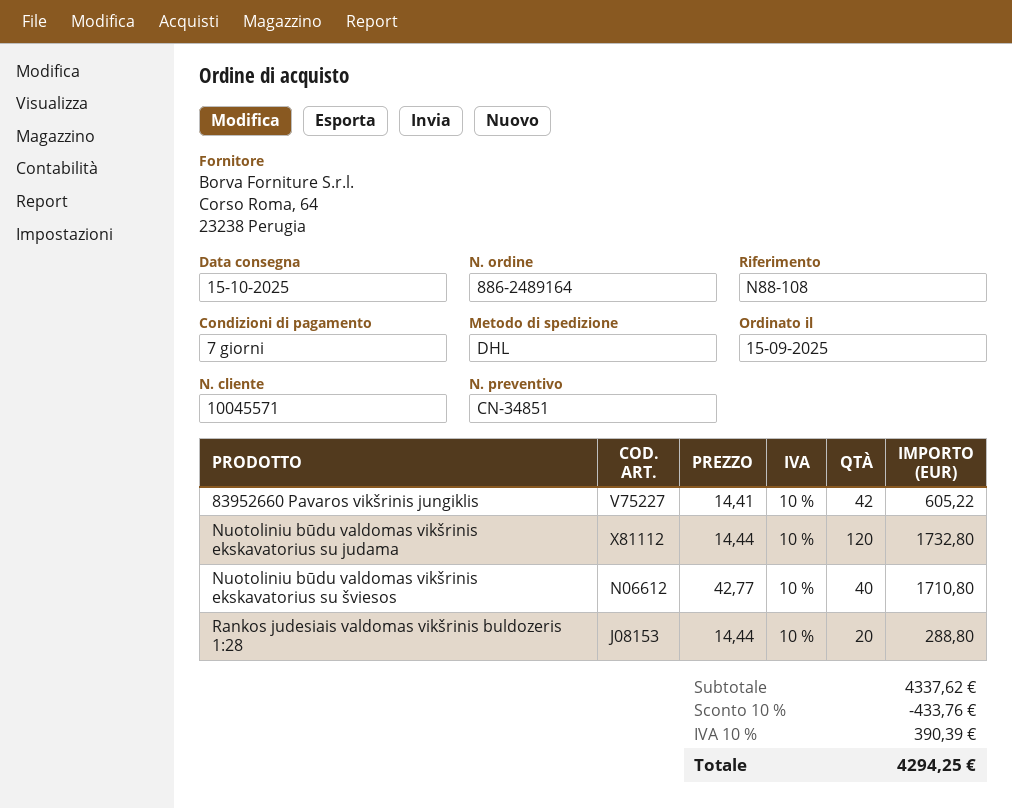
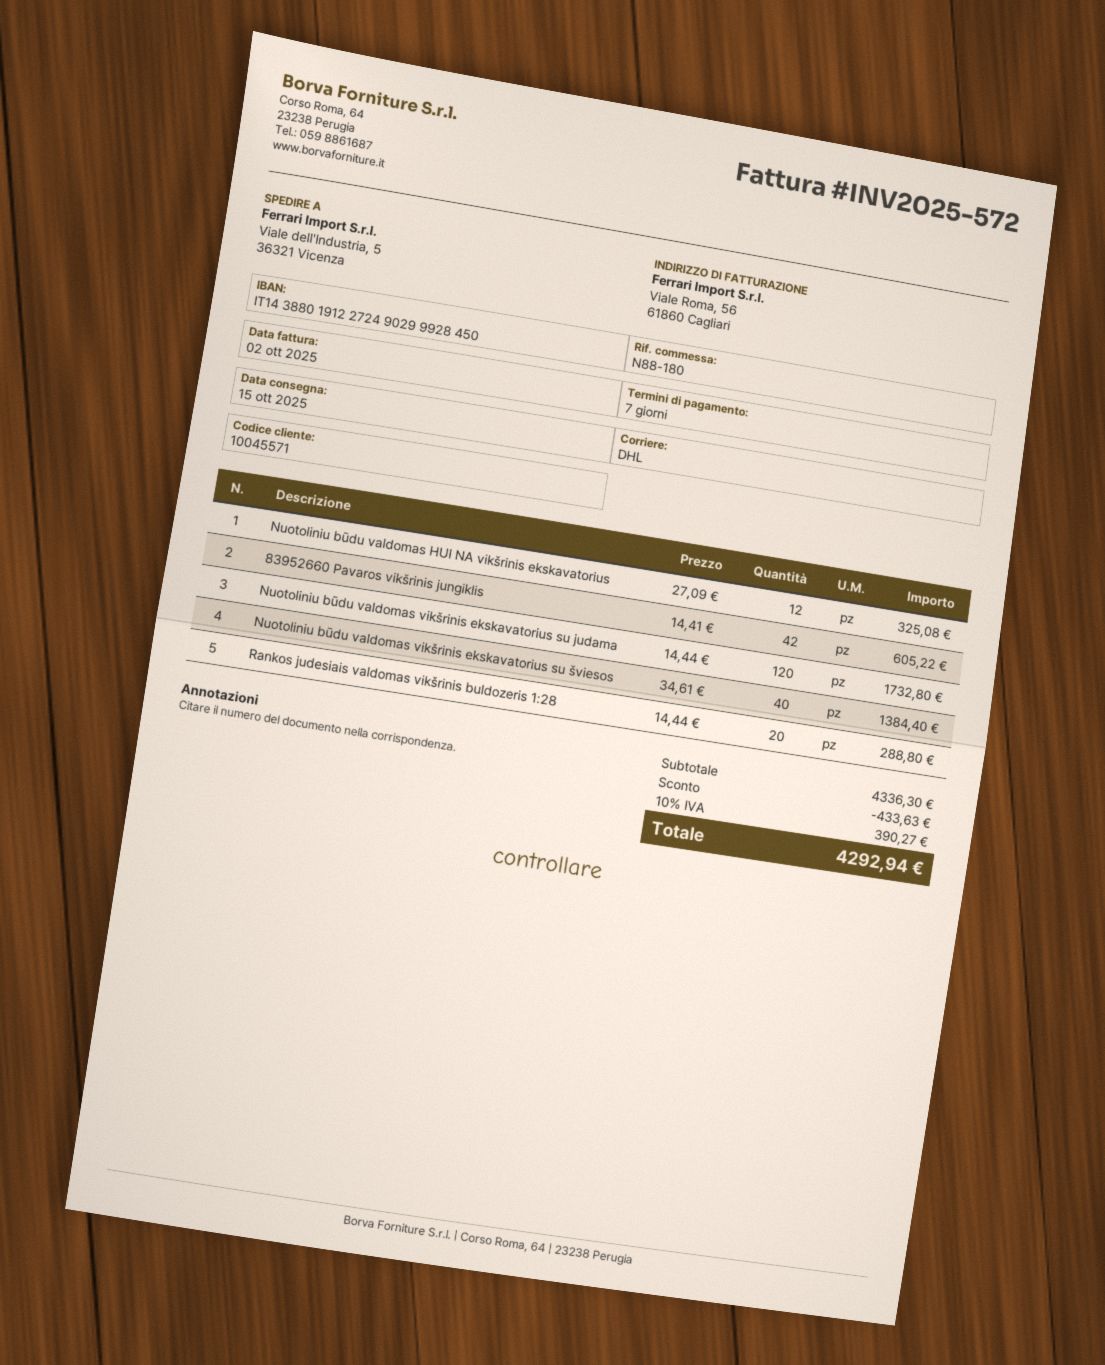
reference: N88-108 -> N88-180
Nuotoliniu būdu valdomas vikšrinis ekskavatorius su šviesos: 40 x 42.77 = 1710.80 -> 40 x 34.61 = 1384.40
Nuotoliniu būdu valdomas HUI NA vikšrinis ekskavatorius: none -> 12 x 27.09 = 325.08
subtotal: 4337.62 -> 4336.30
discount: 433.76 -> 433.63
tax: 10% = 390.39 -> 10% = 390.27
total: 4294.25 -> 4292.94

